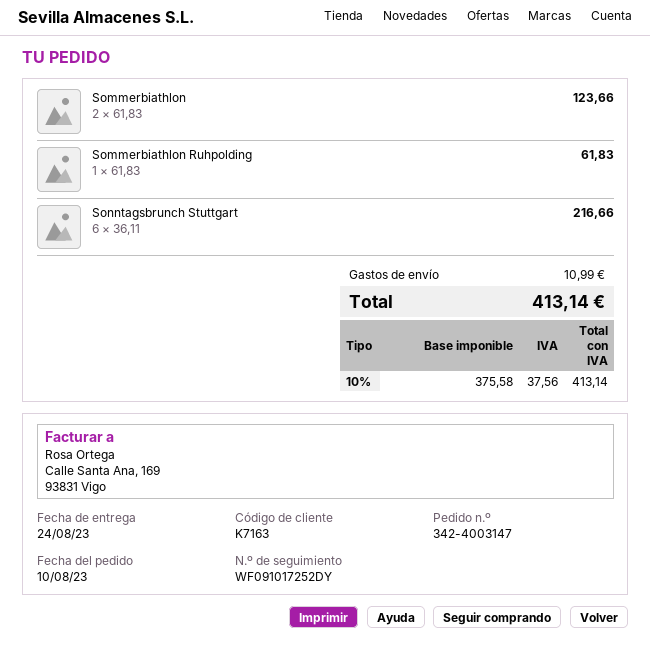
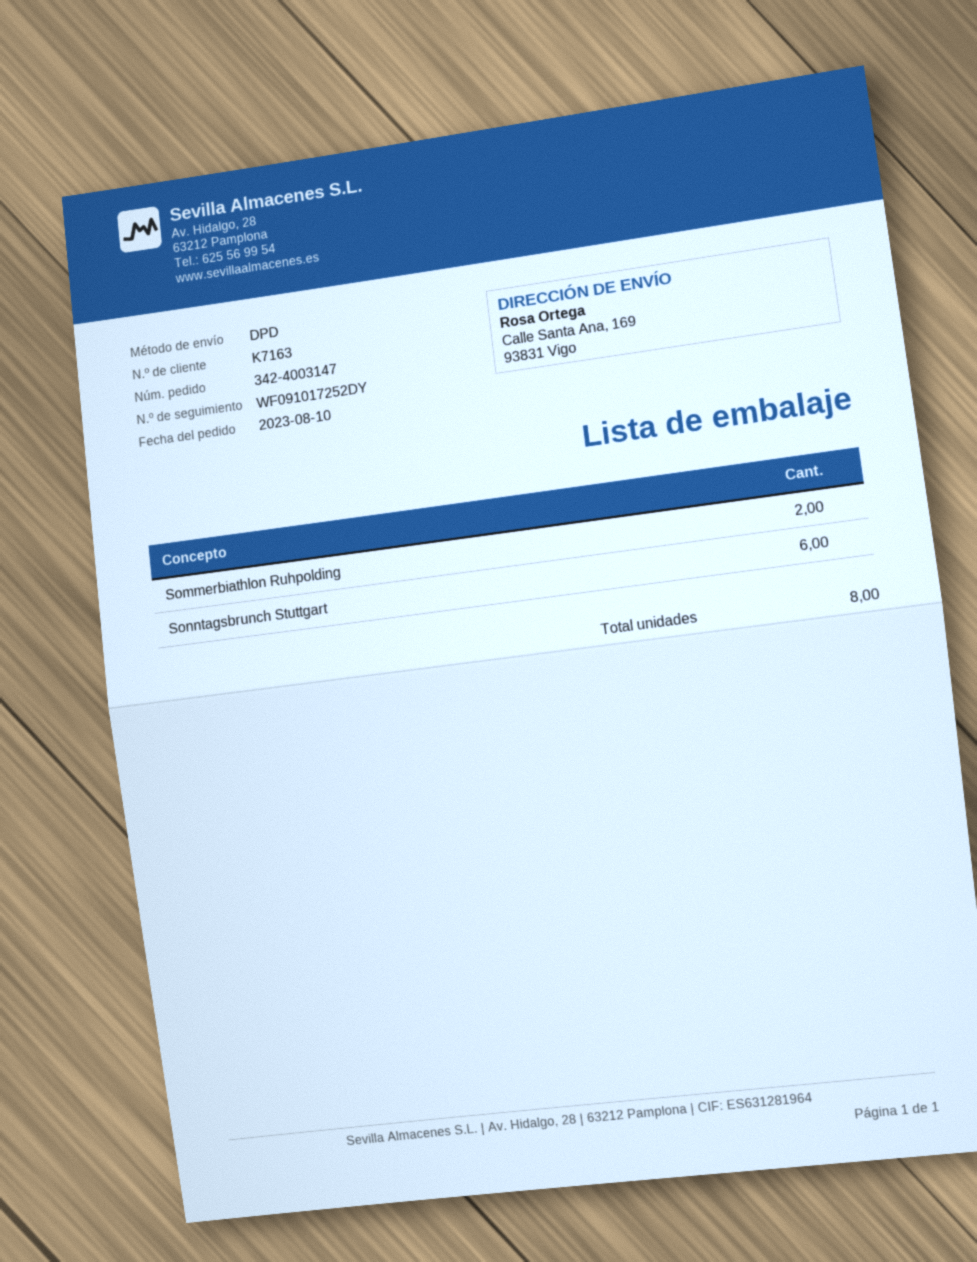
Sommerbiathlon: 2 -> none
Sommerbiathlon Ruhpolding: 1 -> 2

